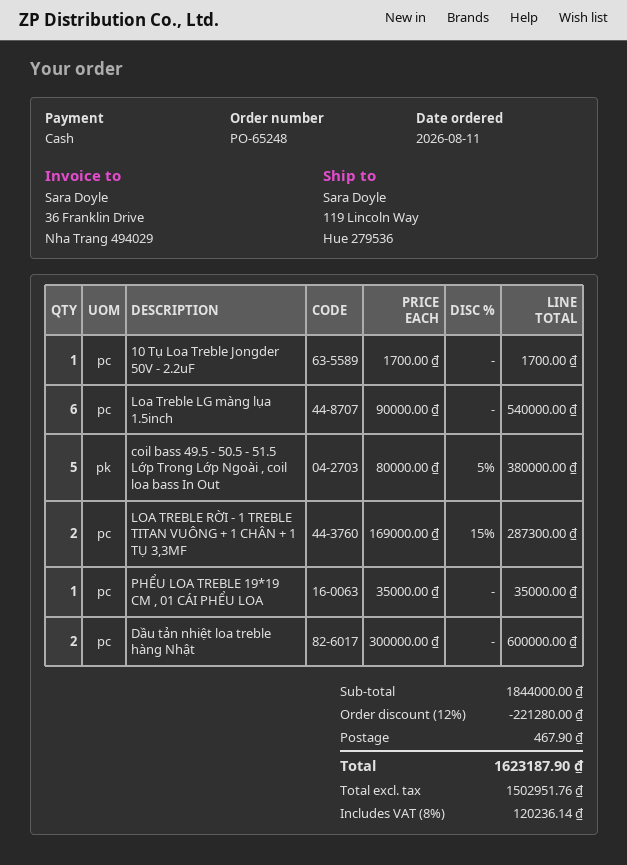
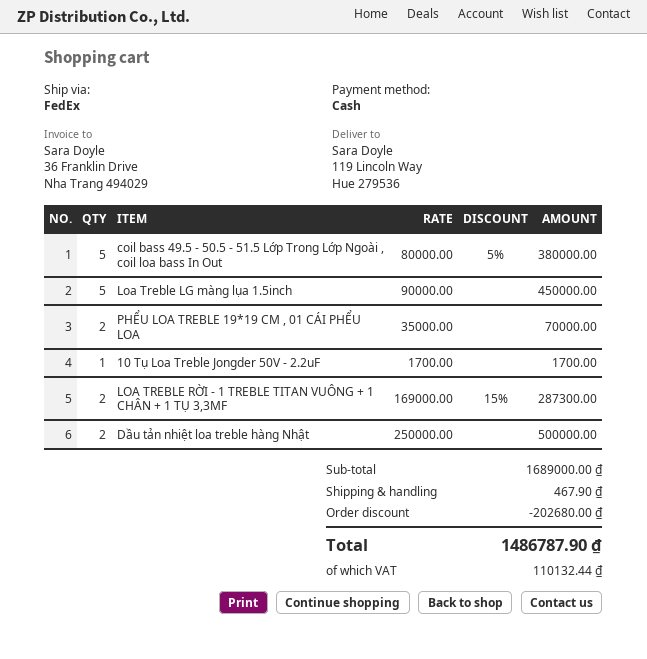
Loa Treble LG màng lụa 1.5inch: 6 x 90000.00 = 540000.00 -> 5 x 90000.00 = 450000.00
PHỂU LOA TREBLE 19*19 CM , 01 CÁI PHỂU LOA: 1 x 35000.00 = 35000.00 -> 2 x 35000.00 = 70000.00
Dầu tản nhiệt loa treble hàng Nhật: 2 x 300000.00 = 600000.00 -> 2 x 250000.00 = 500000.00
subtotal: 1844000.00 -> 1689000.00
discount: 221280.00 -> 202680.00
tax: 120236.14 -> 110132.44
total: 1623187.90 -> 1486787.90

